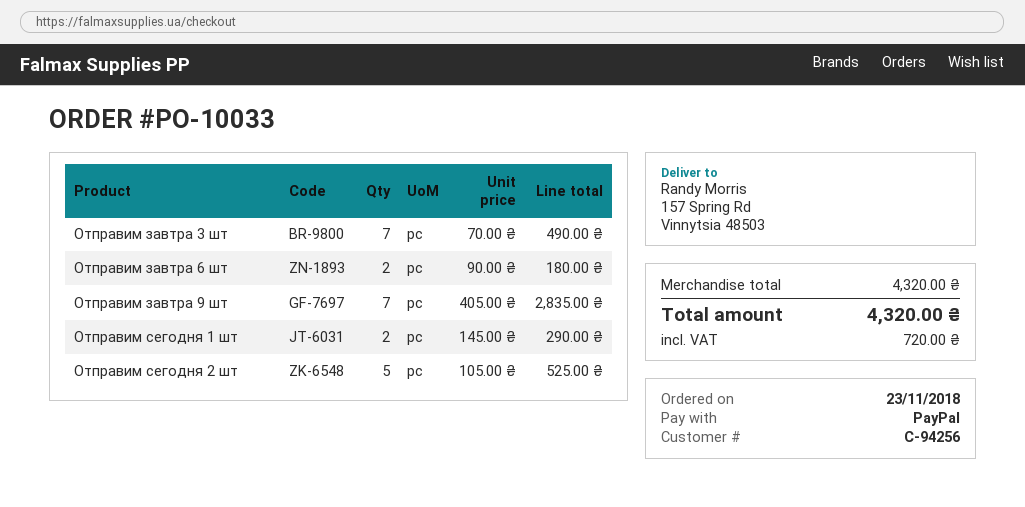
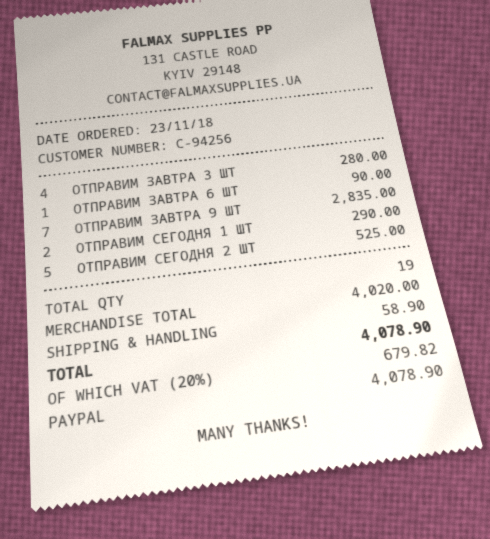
Отправим завтра 3 шт: 7 for 490.00 -> 4 for 280.00
Отправим завтра 6 шт: 2 for 180.00 -> 1 for 90.00
subtotal: 4320.00 -> 4020.00
shipping: none -> 58.90
tax: 720.00 -> 679.82
total: 4320.00 -> 4078.90

